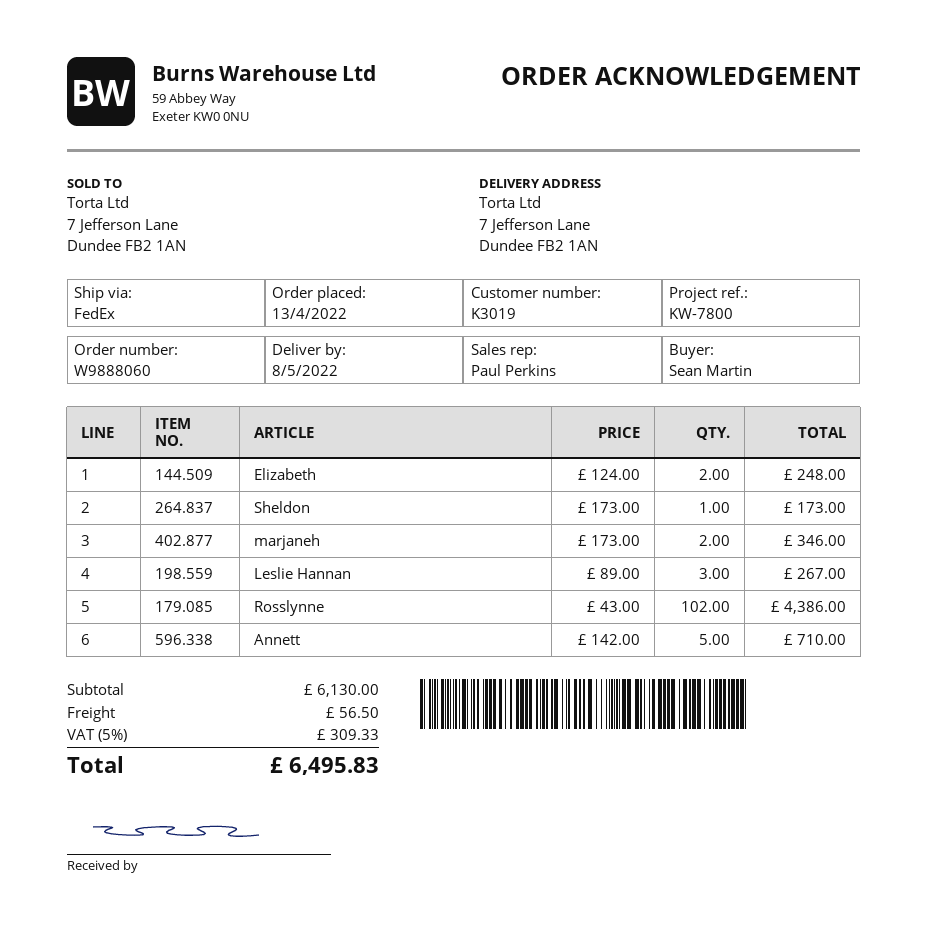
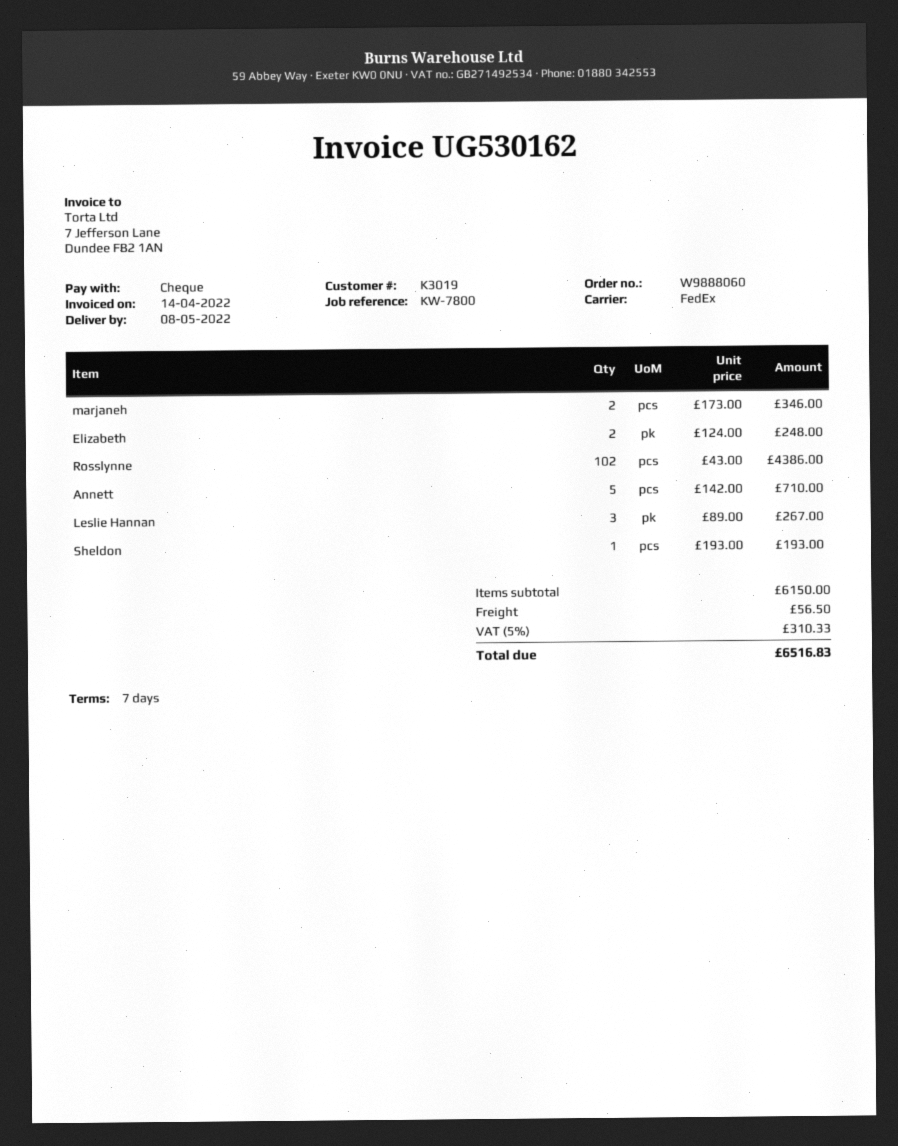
Sheldon: 1 x 173.00 = 173.00 -> 1 x 193.00 = 193.00
subtotal: 6130.00 -> 6150.00
tax: 5% = 309.33 -> 5% = 310.33
total: 6495.83 -> 6516.83

